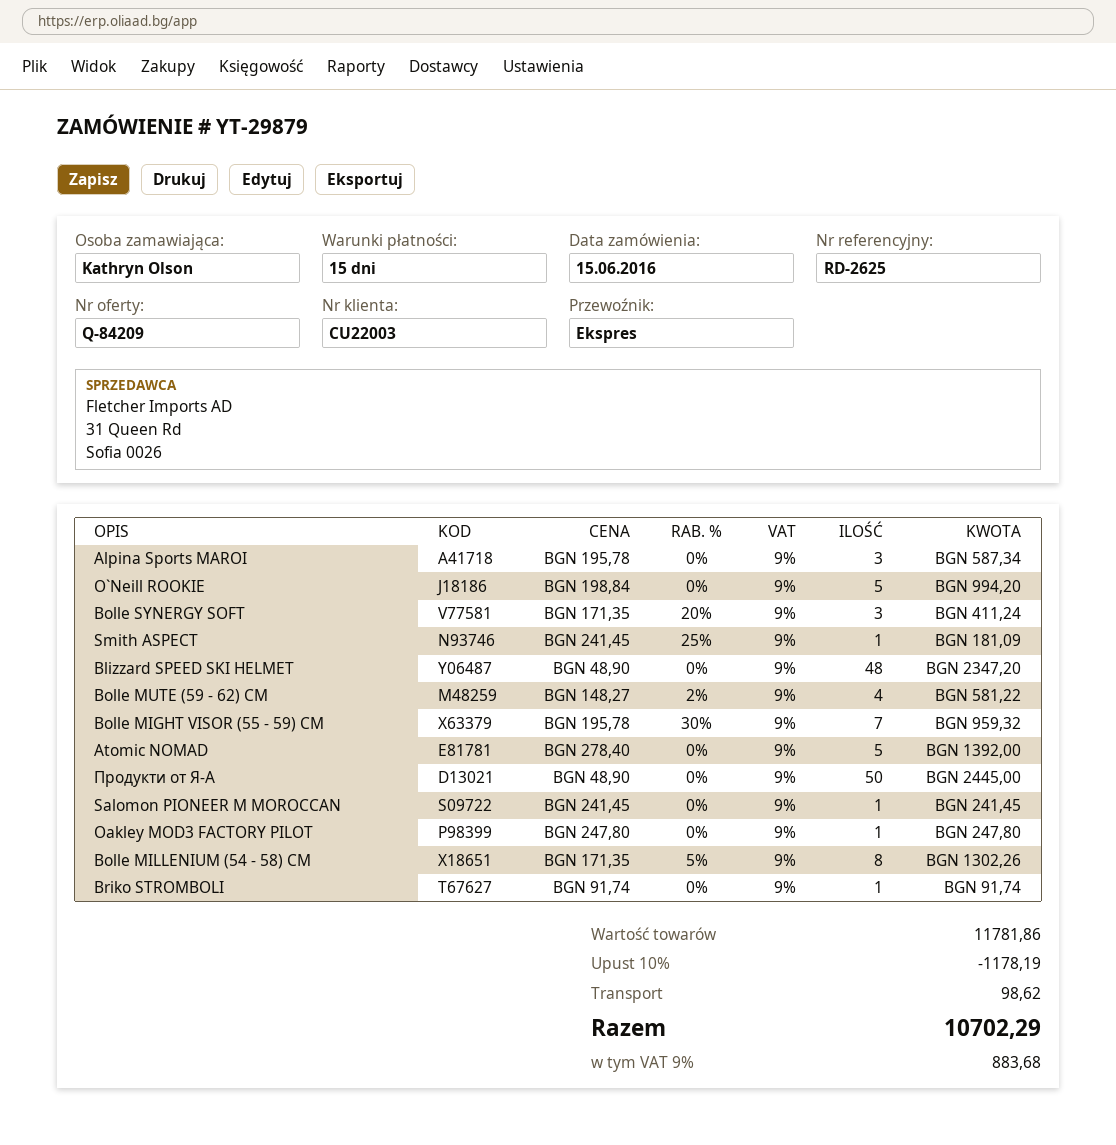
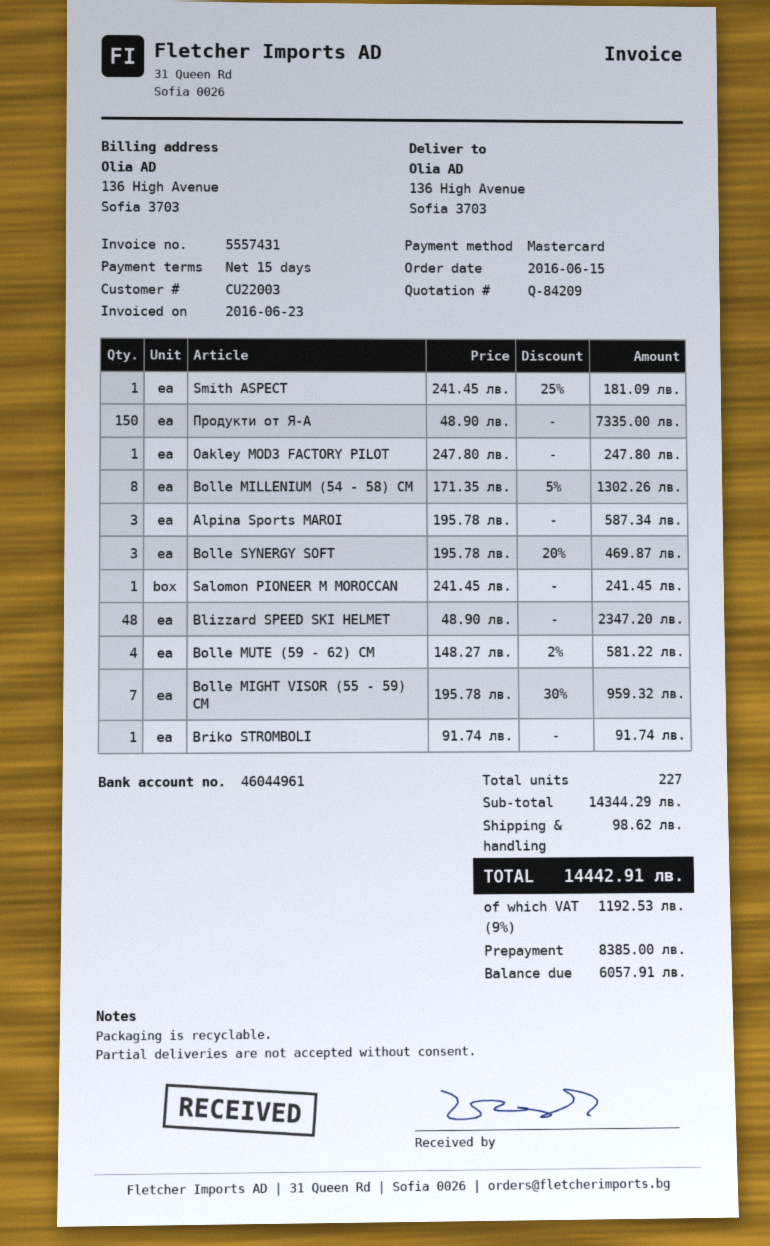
O`Neill ROOKIE: 5 x 198.84 = 994.20 -> none
Bolle SYNERGY SOFT: 3 x 171.35 - 20% = 411.24 -> 3 x 195.78 - 20% = 469.87
Atomic NOMAD: 5 x 278.40 = 1392.00 -> none
Продукти от Я-А: 50 x 48.90 = 2445.00 -> 150 x 48.90 = 7335.00
subtotal: 11781.86 -> 14344.29
discount: 10% = 1178.19 -> none
tax: 9% = 883.68 -> 9% = 1192.53
total: 10702.29 -> 14442.91

